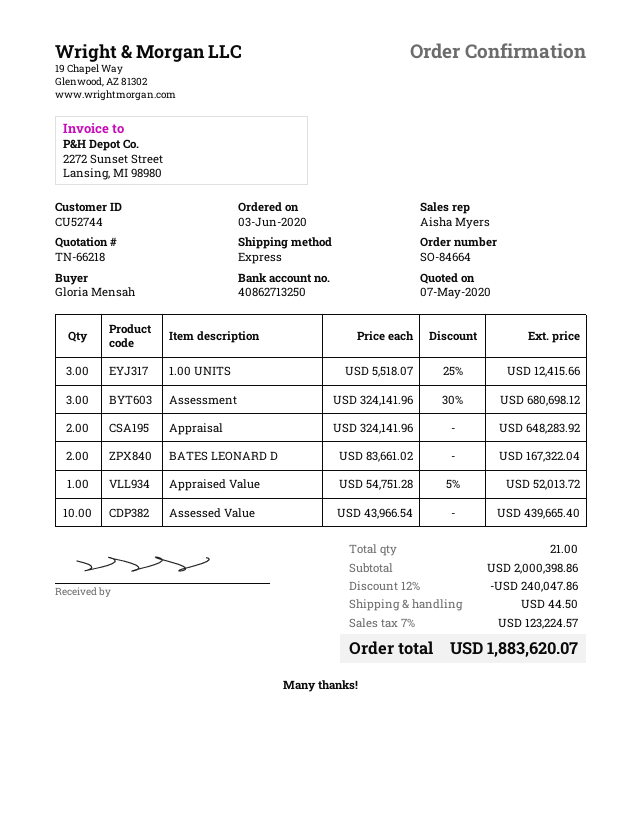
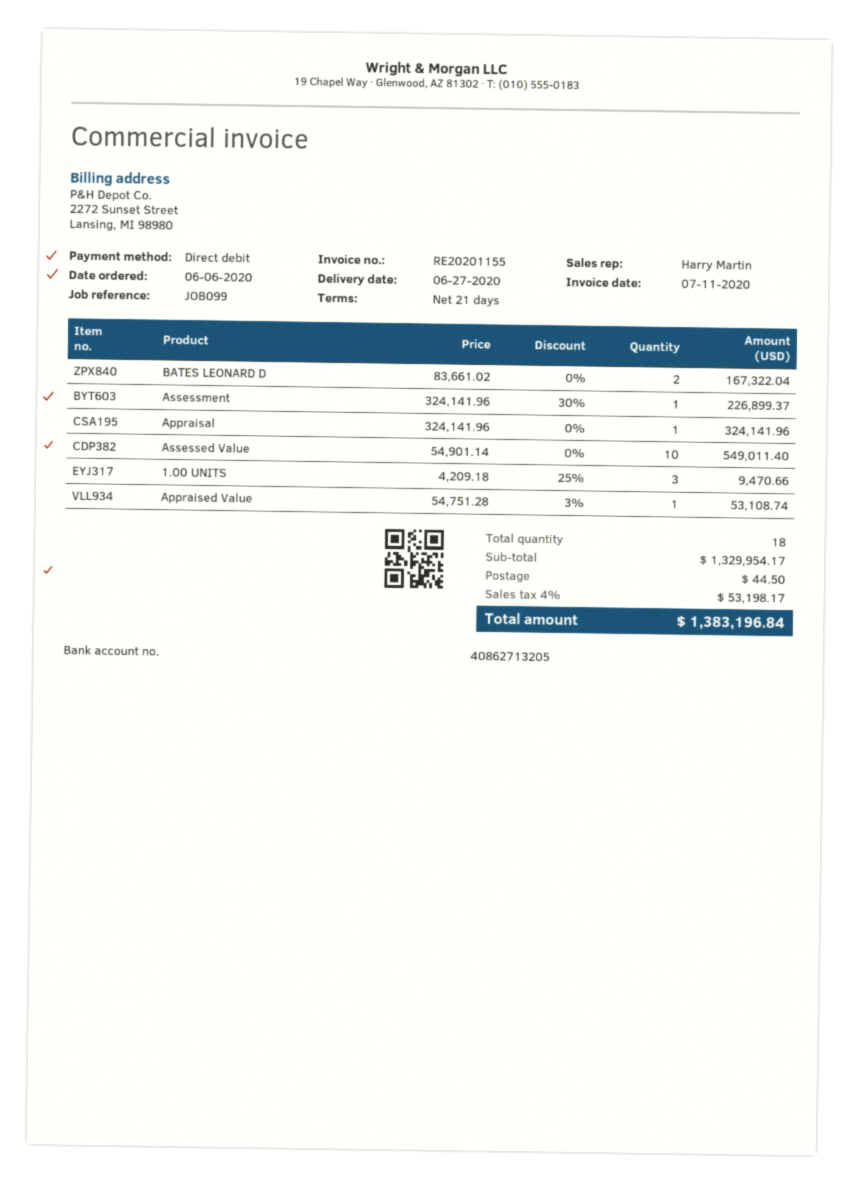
order date: 2020-06-03 -> 2020-06-06
sales rep: Aisha Myers -> Harry Martin
bank account: 40862713250 -> 40862713205
1.00 UNITS: 3 x 5518.07 - 25% = 12415.66 -> 3 x 4209.18 - 25% = 9470.66
Assessment: 3 x 324141.96 - 30% = 680698.12 -> 1 x 324141.96 - 30% = 226899.37
Appraisal: 2 x 324141.96 = 648283.92 -> 1 x 324141.96 = 324141.96
Appraised Value: 1 x 54751.28 - 5% = 52013.72 -> 1 x 54751.28 - 3% = 53108.74
Assessed Value: 10 x 43966.54 = 439665.40 -> 10 x 54901.14 = 549011.40
total quantity: 21 -> 18
subtotal: 2000398.86 -> 1329954.17
discount: 12% = 240047.86 -> none
tax: 7% = 123224.57 -> 4% = 53198.17
total: 1883620.07 -> 1383196.84

